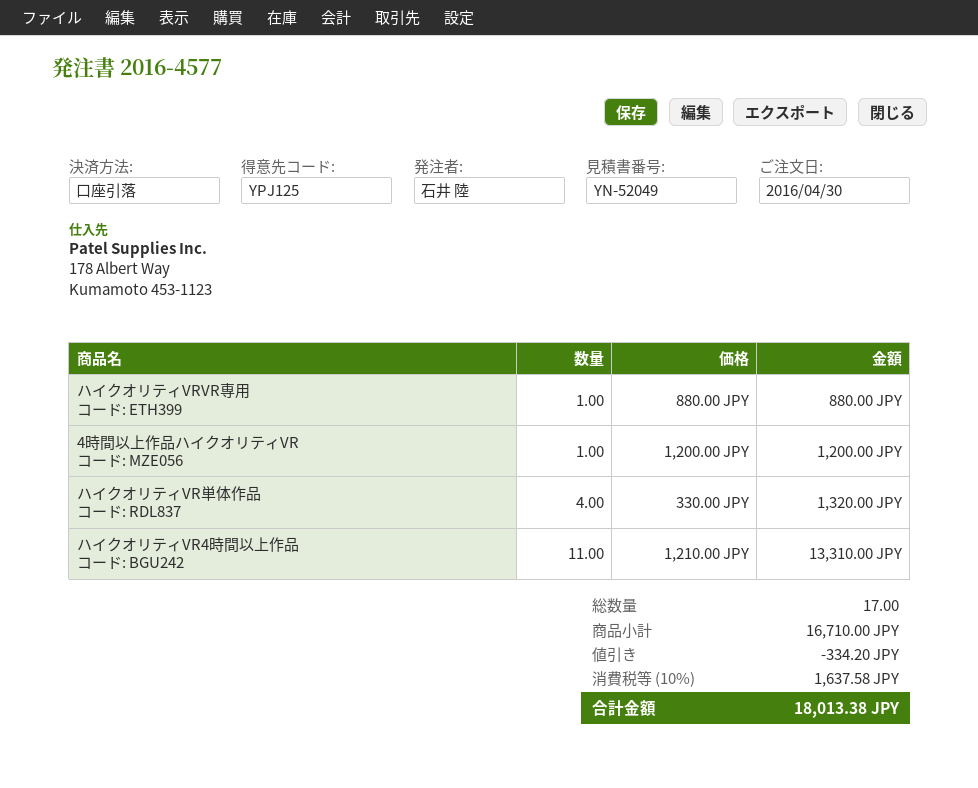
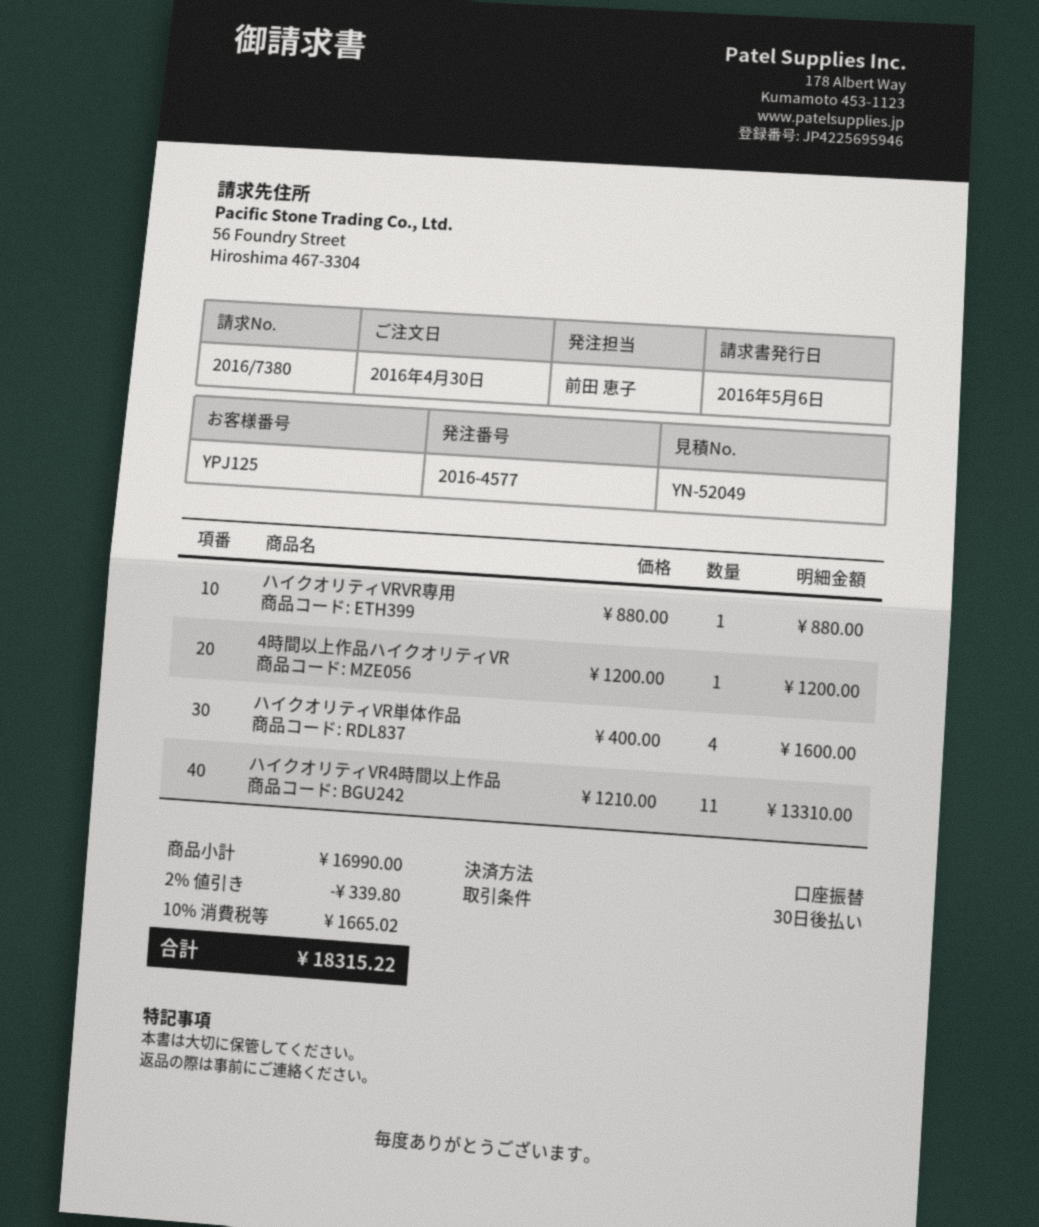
ordered by: 石井 陸 -> 前田 恵子
ハイクオリティVR単体作品: 4 x 330.00 = 1320.00 -> 4 x 400.00 = 1600.00
subtotal: 16710.00 -> 16990.00
discount: 334.20 -> 339.80
tax: 10% = 1637.58 -> 10% = 1665.02
total: 18013.38 -> 18315.22

